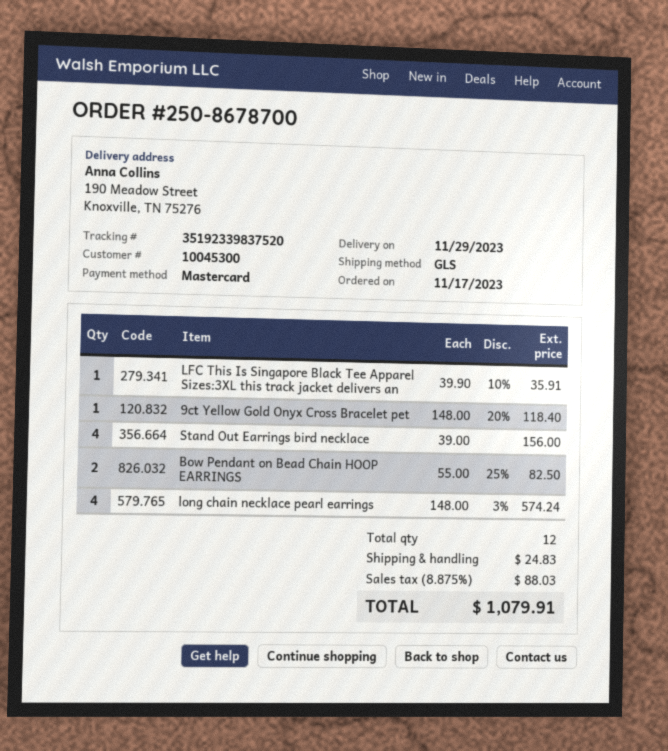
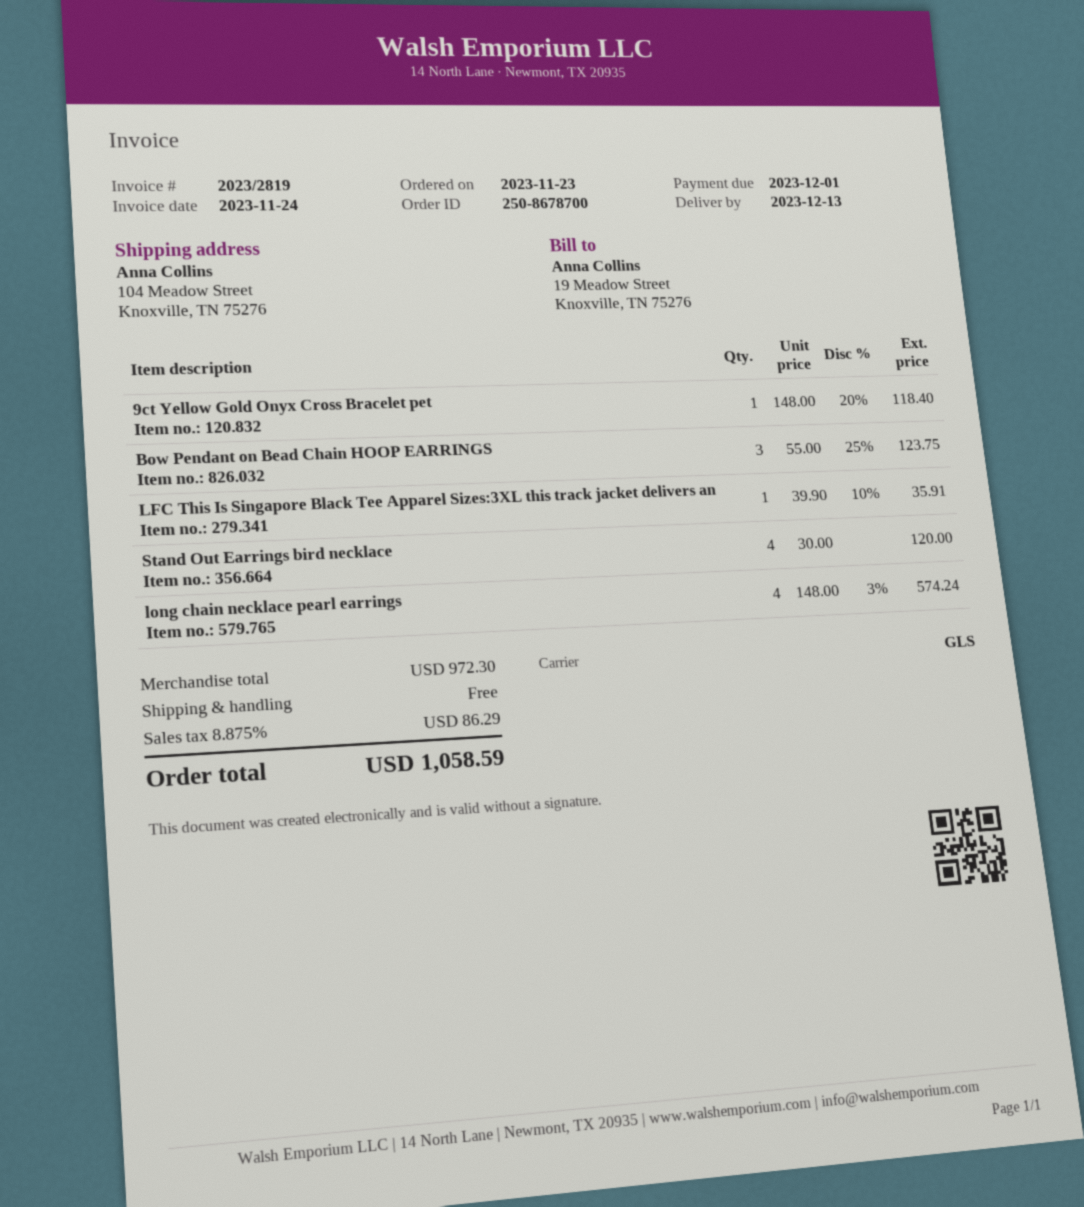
order date: 2023-11-17 -> 2023-11-23
delivery date: 2023-11-29 -> 2023-12-13
ship to: 190 Meadow Street, Knoxville, TN 75276 -> 104 Meadow Street, Knoxville, TN 75276
Stand Out Earrings bird necklace: 4 x 39.00 = 156.00 -> 4 x 30.00 = 120.00
Bow Pendant on Bead Chain HOOP EARRINGS: 2 x 55.00 - 25% = 82.50 -> 3 x 55.00 - 25% = 123.75
shipping: 24.83 -> 0.00
tax: 8.875% = 88.03 -> 8.875% = 86.29
total: 1079.91 -> 1058.59

